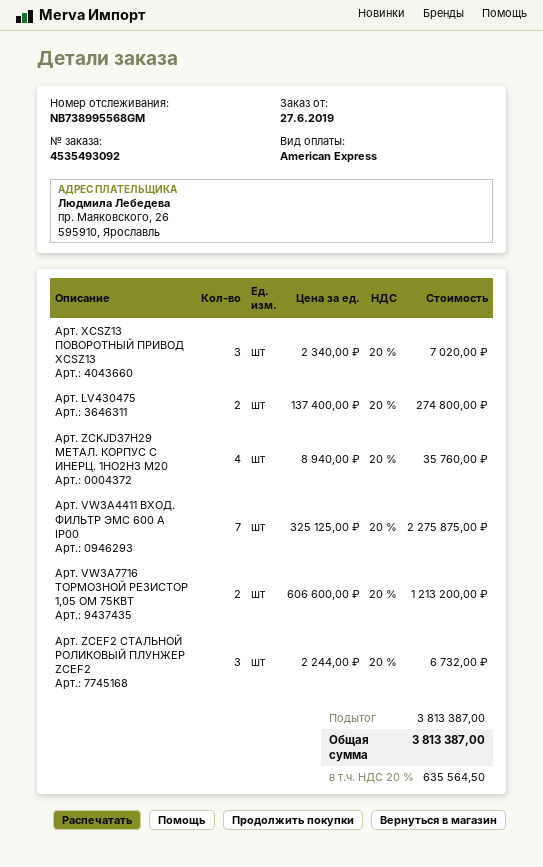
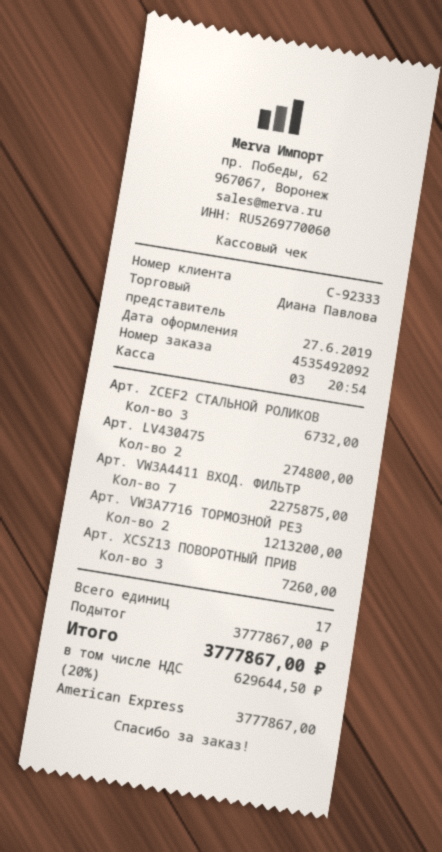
order number: 4535493092 -> 4535492092
Арт. XCSZ13 ПОВОРОТНЫЙ ПРИВОД XCSZ13: 3 for 7020.00 -> 3 for 7260.00
Арт. ZCKJD37H29 МЕТАЛ. КОРПУС С ИНЕРЦ. 1НО2НЗ М20: 4 for 35760.00 -> none
subtotal: 3813387.00 -> 3777867.00
tax: 20% = 635564.50 -> 20% = 629644.50
total: 3813387.00 -> 3777867.00

